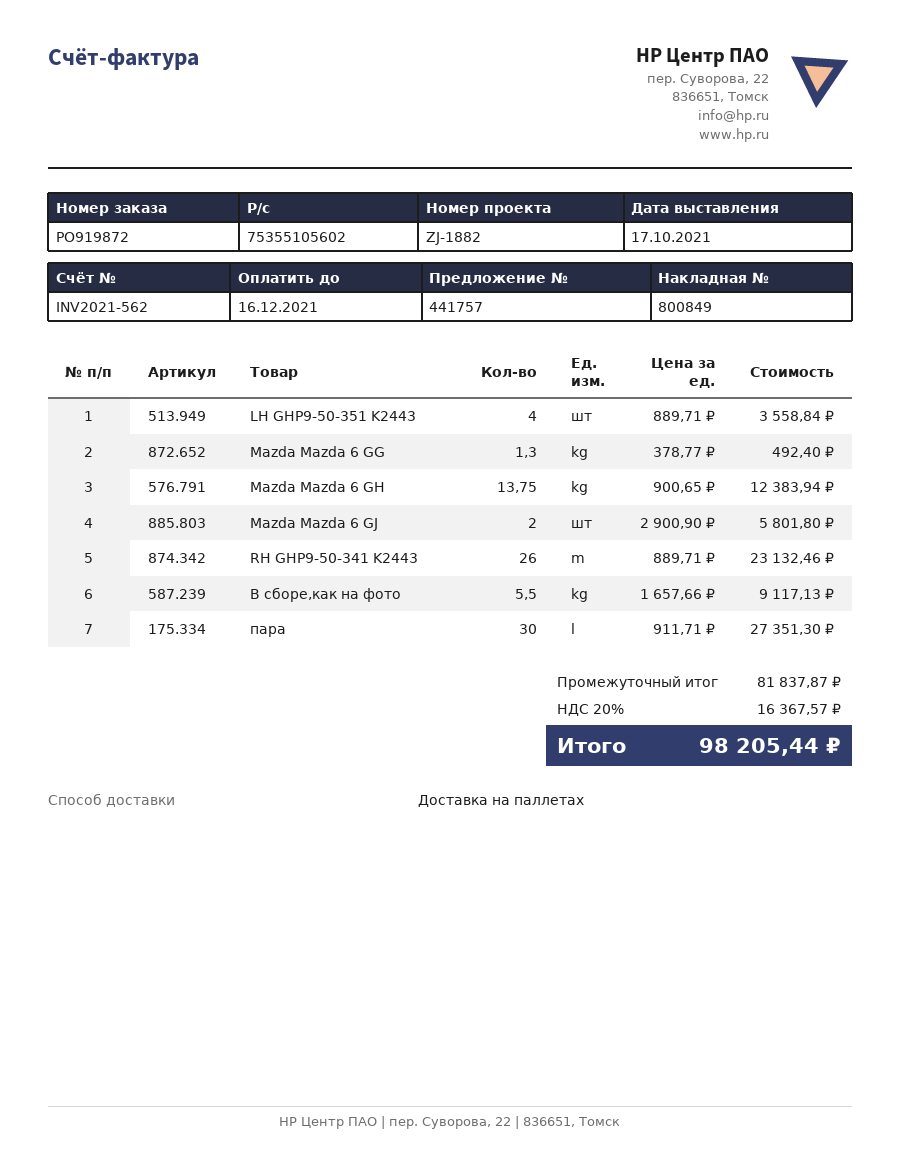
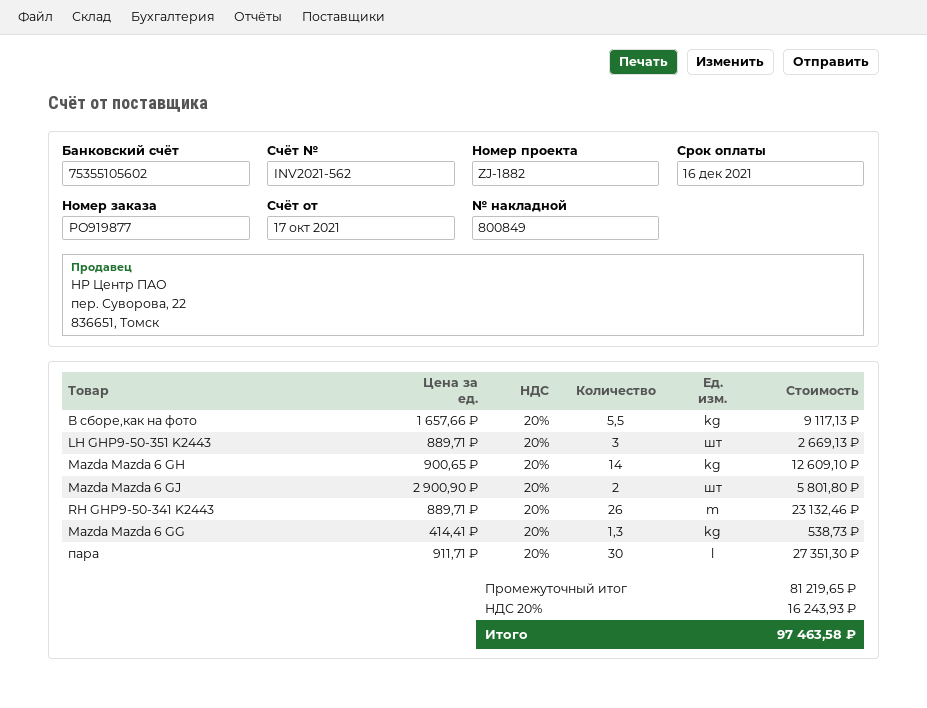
order number: PO919872 -> PO919877
LH GHP9-50-351 K2443: 4 x 889.71 = 3558.84 -> 3 x 889.71 = 2669.13
Mazda Mazda 6 GG: 1.3 x 378.77 = 492.40 -> 1.3 x 414.41 = 538.73
Mazda Mazda 6 GH: 13.75 x 900.65 = 12383.94 -> 14 x 900.65 = 12609.10
subtotal: 81837.87 -> 81219.65
tax: 20% = 16367.57 -> 20% = 16243.93
total: 98205.44 -> 97463.58

